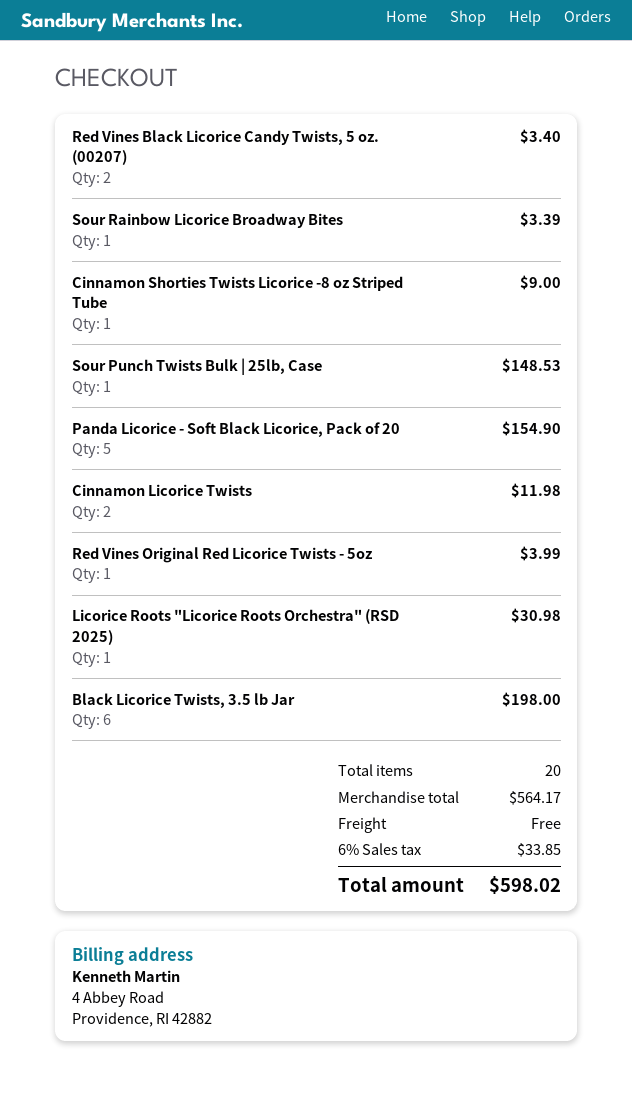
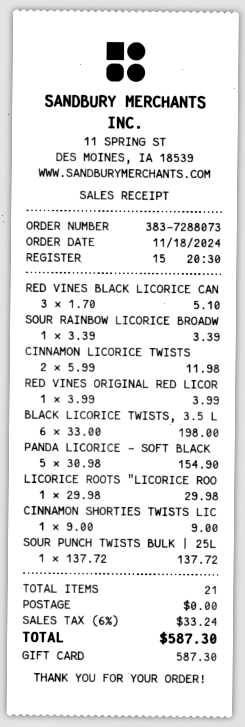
Red Vines Black Licorice Candy Twists, 5 oz. (00207): 2 for 3.40 -> 3 for 5.10
Sour Punch Twists Bulk | 25lb, Case: 1 for 148.53 -> 1 for 137.72
Licorice Roots "Licorice Roots Orchestra" (RSD 2025): 1 for 30.98 -> 1 for 29.98
total quantity: 20 -> 21
tax: 6% = 33.85 -> 6% = 33.24
total: 598.02 -> 587.30

